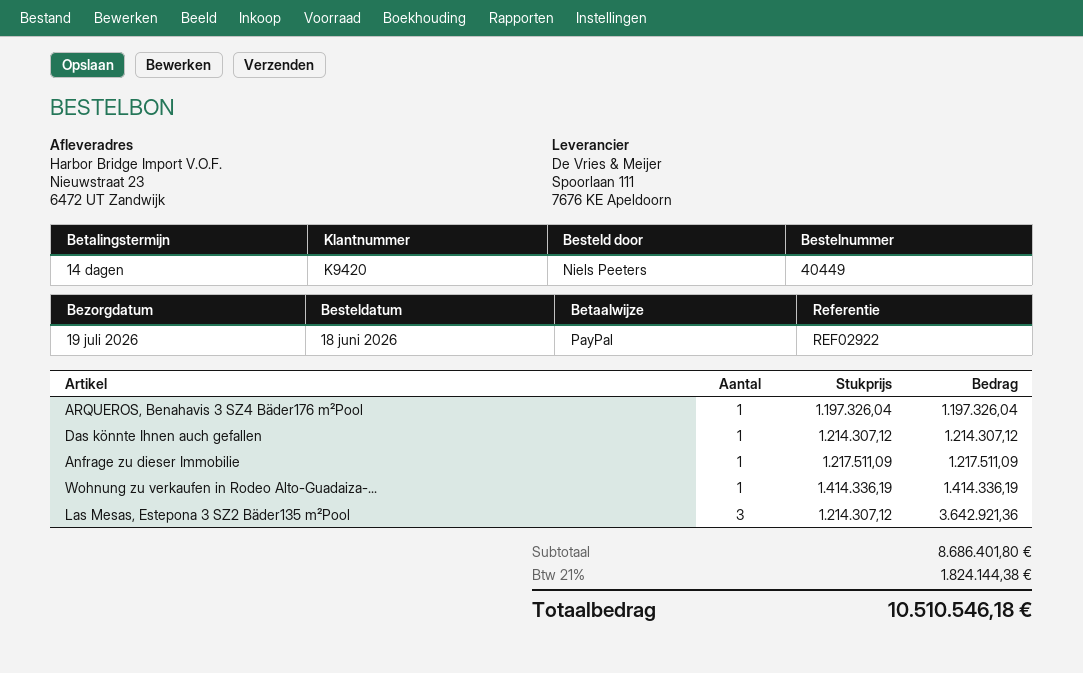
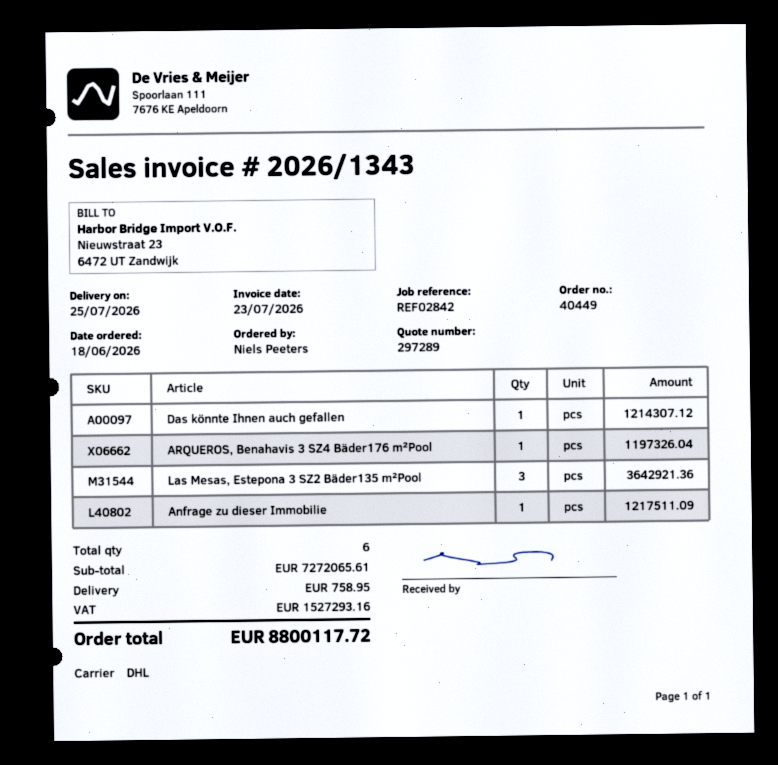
delivery date: 2026-07-19 -> 2026-07-25
reference: REF02922 -> REF02842
Wohnung zu verkaufen in Rodeo Alto-Guadaiza-...: 1 for 1414336.19 -> none
subtotal: 8686401.80 -> 7272065.61
shipping: none -> 758.95
tax: 1824144.38 -> 1527293.16
total: 10510546.18 -> 8800117.72

